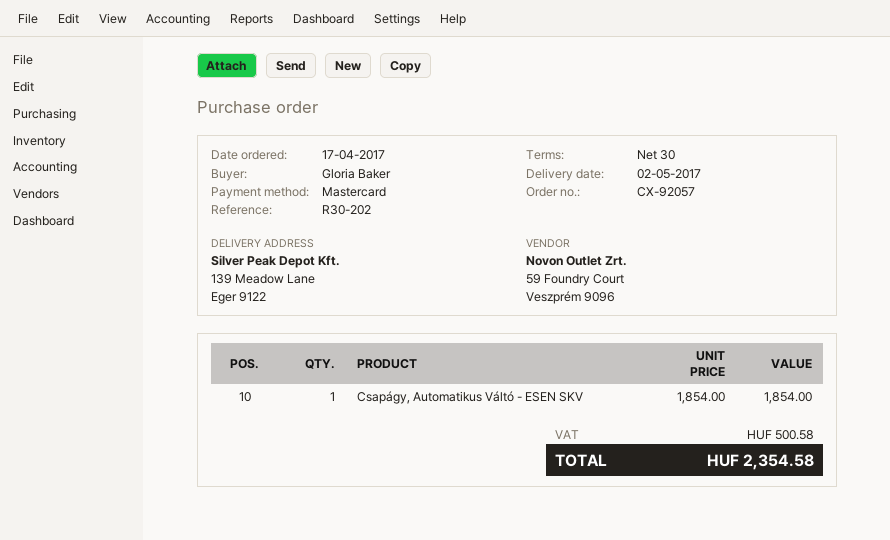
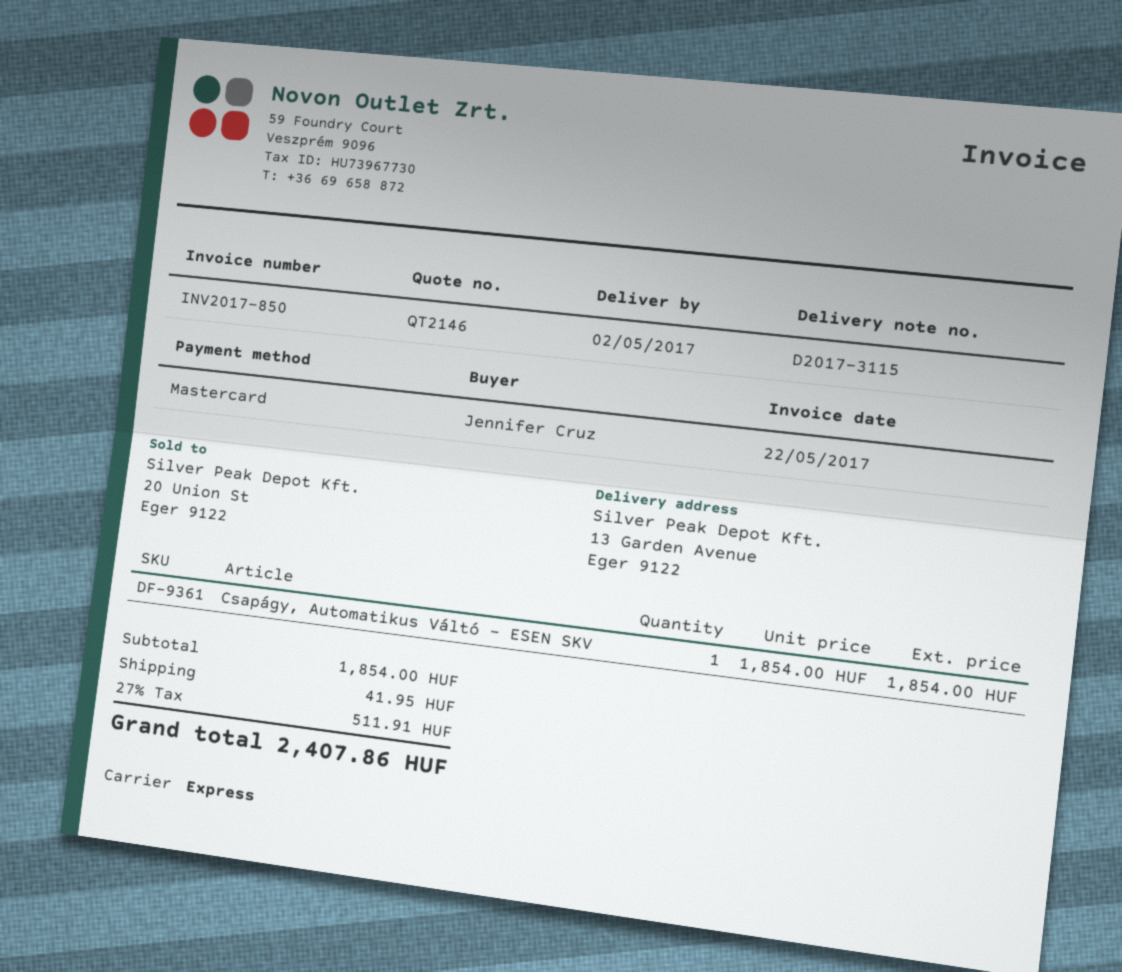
ordered by: Gloria Baker -> Jennifer Cruz
ship to: 139 Meadow Lane, Eger 9122 -> 13 Garden Avenue, Eger 9122
shipping: none -> 41.95
tax: 500.58 -> 511.91
total: 2354.58 -> 2407.86

